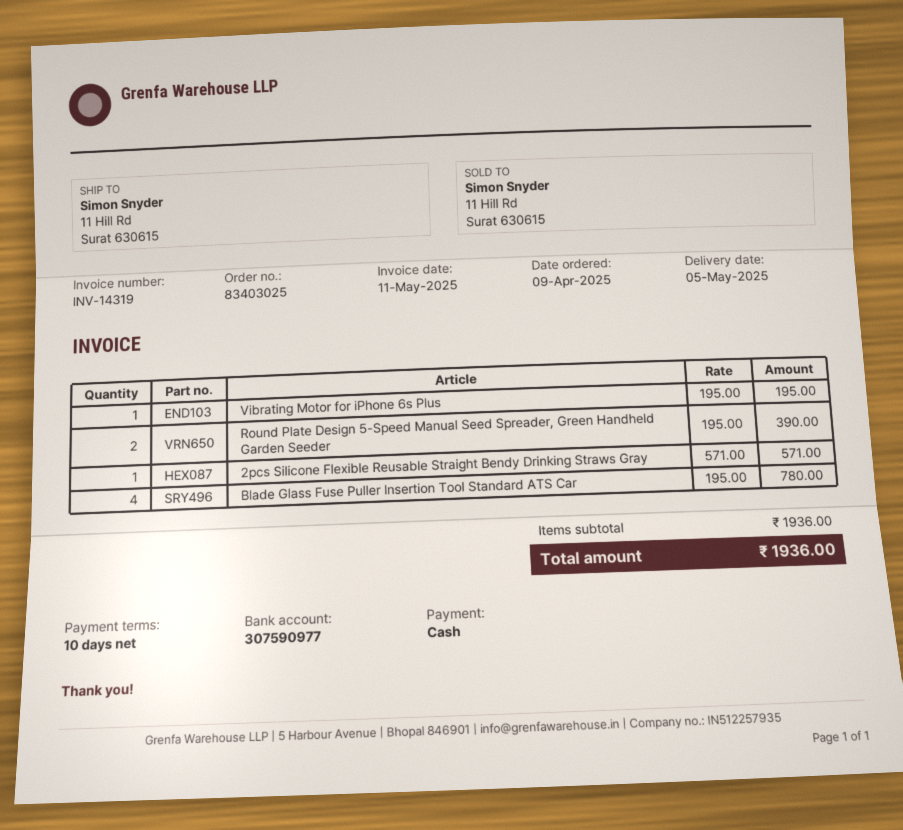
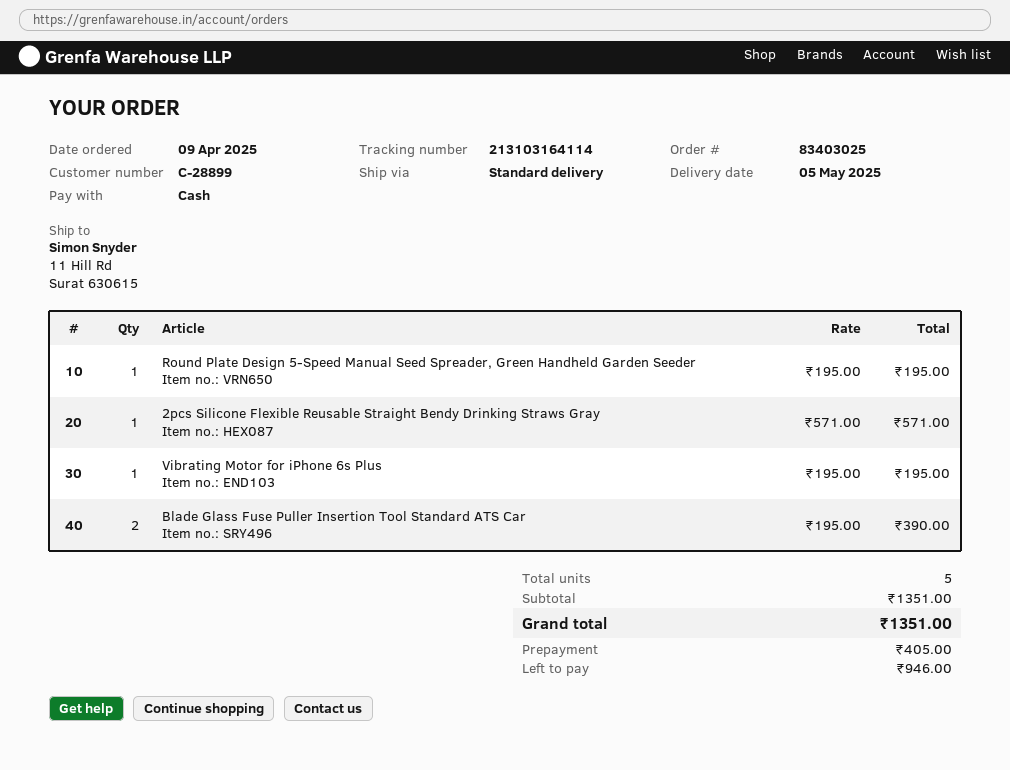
Round Plate Design 5-Speed Manual Seed Spreader, Green Handheld Garden Seeder: 2 x 195.00 = 390.00 -> 1 x 195.00 = 195.00
Blade Glass Fuse Puller Insertion Tool Standard ATS Car: 4 x 195.00 = 780.00 -> 2 x 195.00 = 390.00
subtotal: 1936.00 -> 1351.00
total: 1936.00 -> 1351.00

